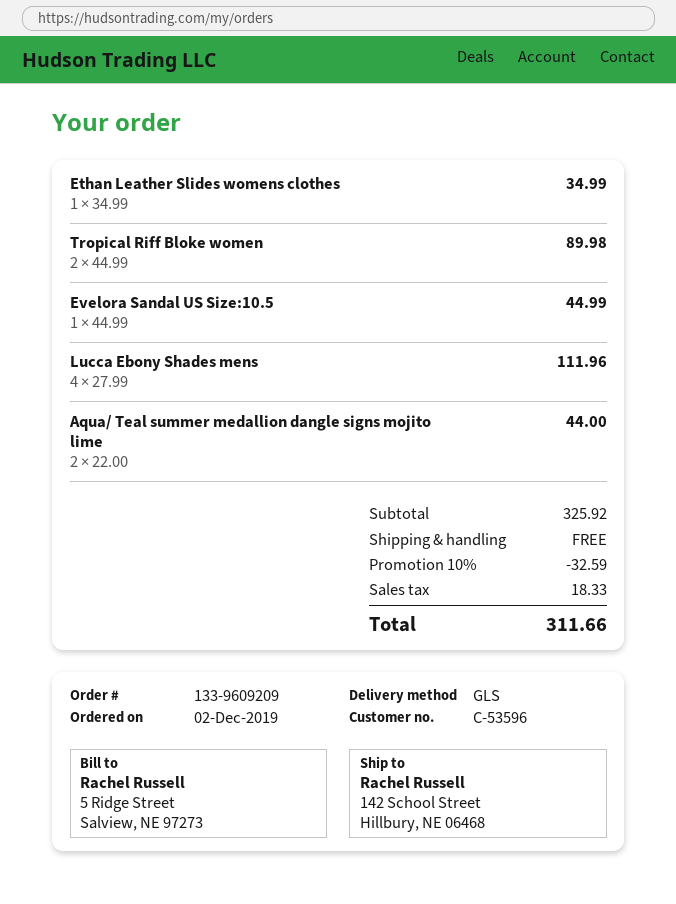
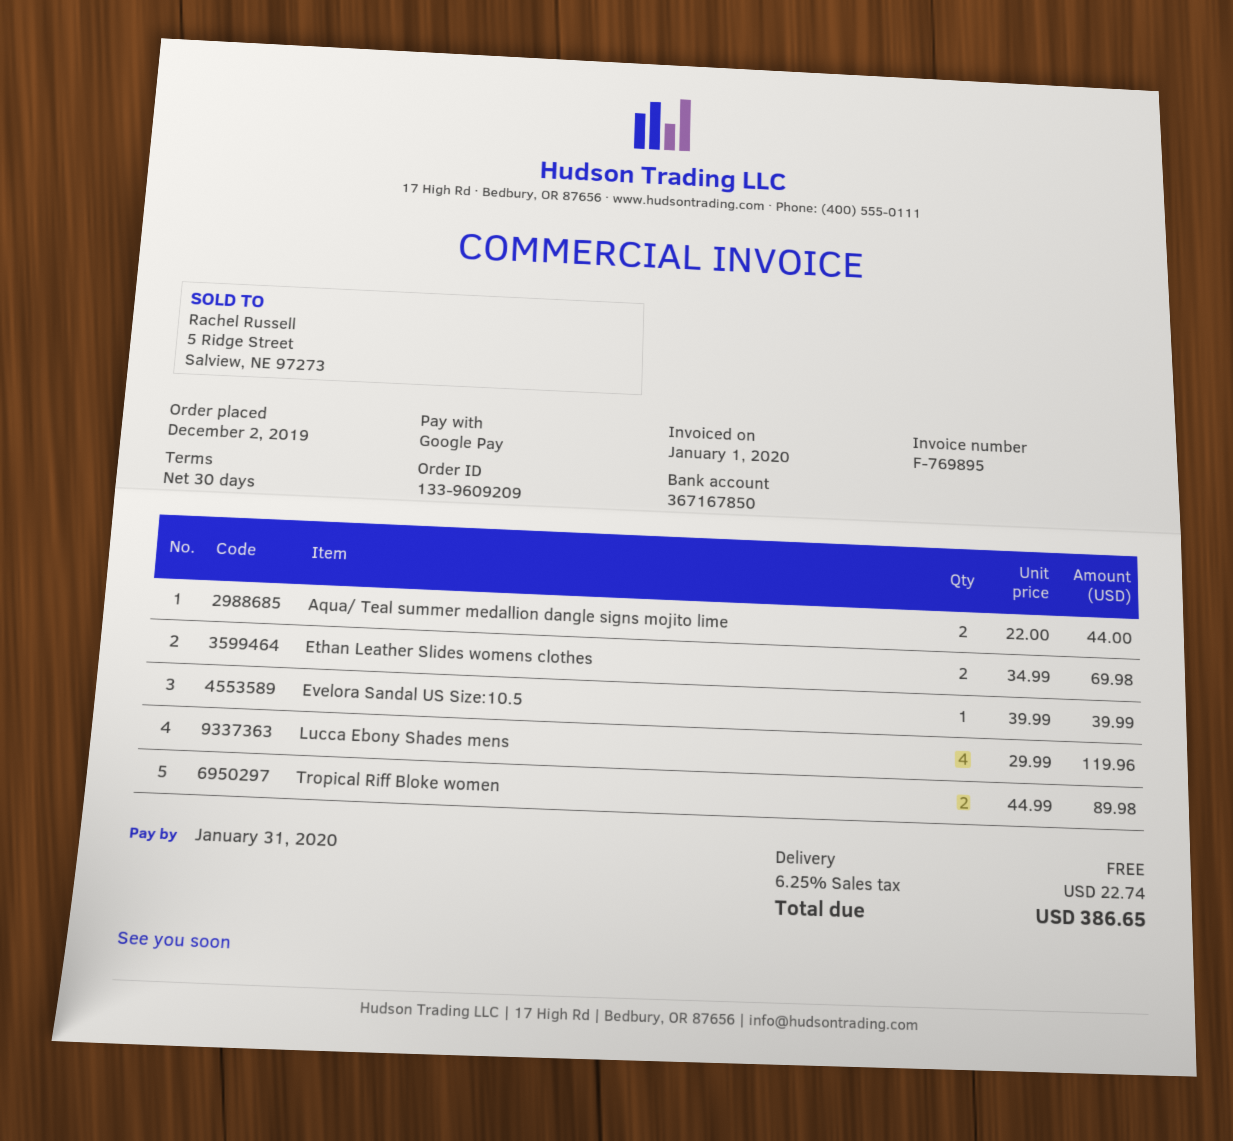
Ethan Leather Slides womens clothes: 1 x 34.99 = 34.99 -> 2 x 34.99 = 69.98
Evelora Sandal US Size:10.5: 1 x 44.99 = 44.99 -> 1 x 39.99 = 39.99
Lucca Ebony Shades mens: 4 x 27.99 = 111.96 -> 4 x 29.99 = 119.96
discount: 10% = 32.59 -> none
tax: 18.33 -> 22.74
total: 311.66 -> 386.65

